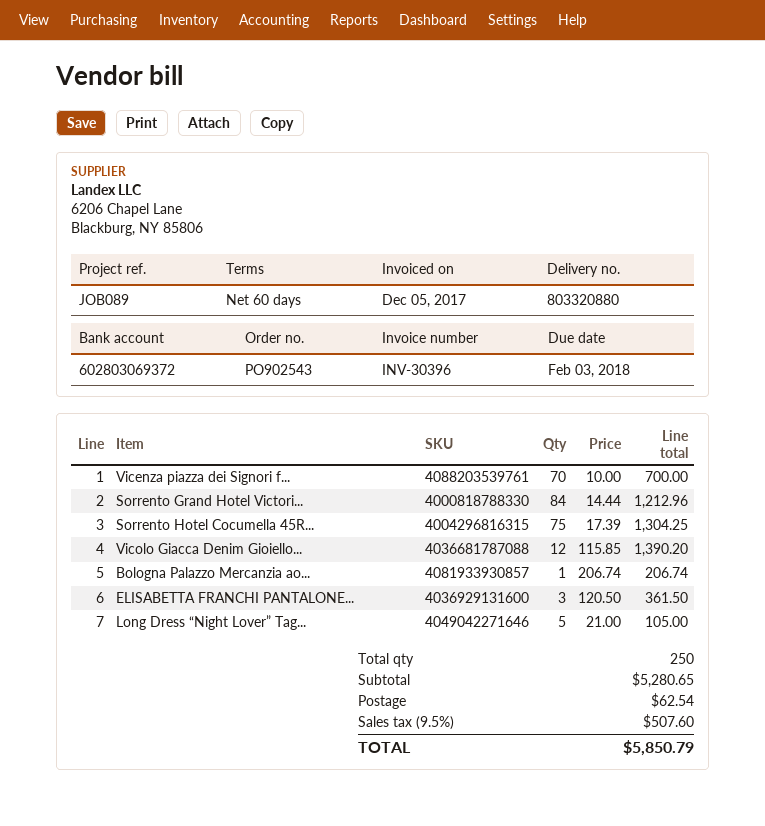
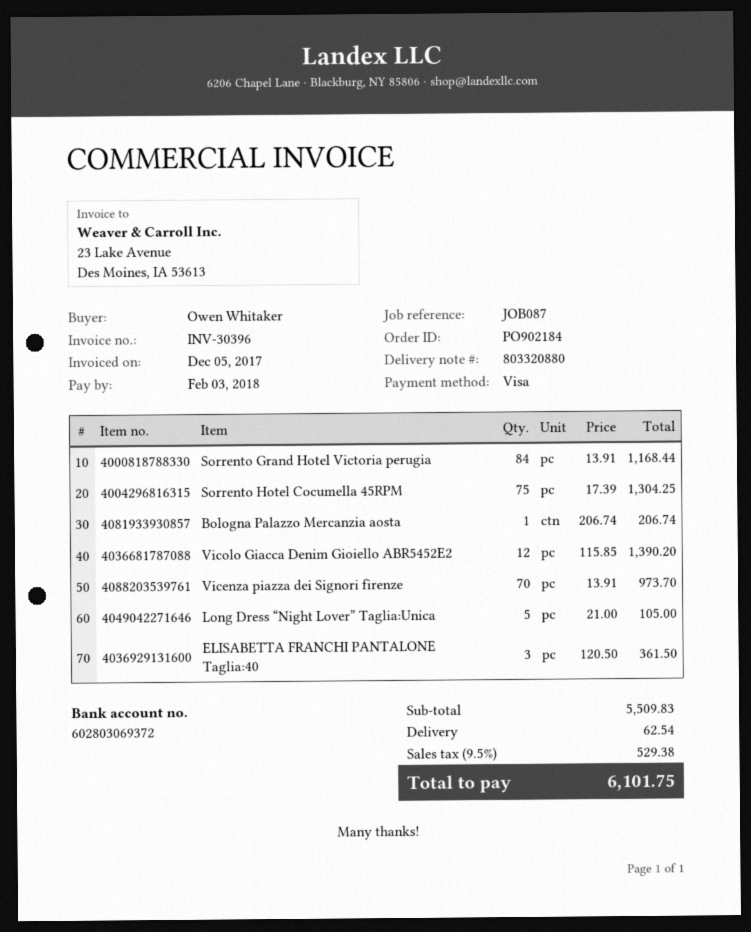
order number: PO902543 -> PO902184
reference: JOB089 -> JOB087
Vicenza piazza dei Signori f...: 70 x 10.00 = 700.00 -> 70 x 13.91 = 973.70
Sorrento Grand Hotel Victori...: 84 x 14.44 = 1212.96 -> 84 x 13.91 = 1168.44
subtotal: 5280.65 -> 5509.83
tax: 9.5% = 507.60 -> 9.5% = 529.38
total: 5850.79 -> 6101.75

